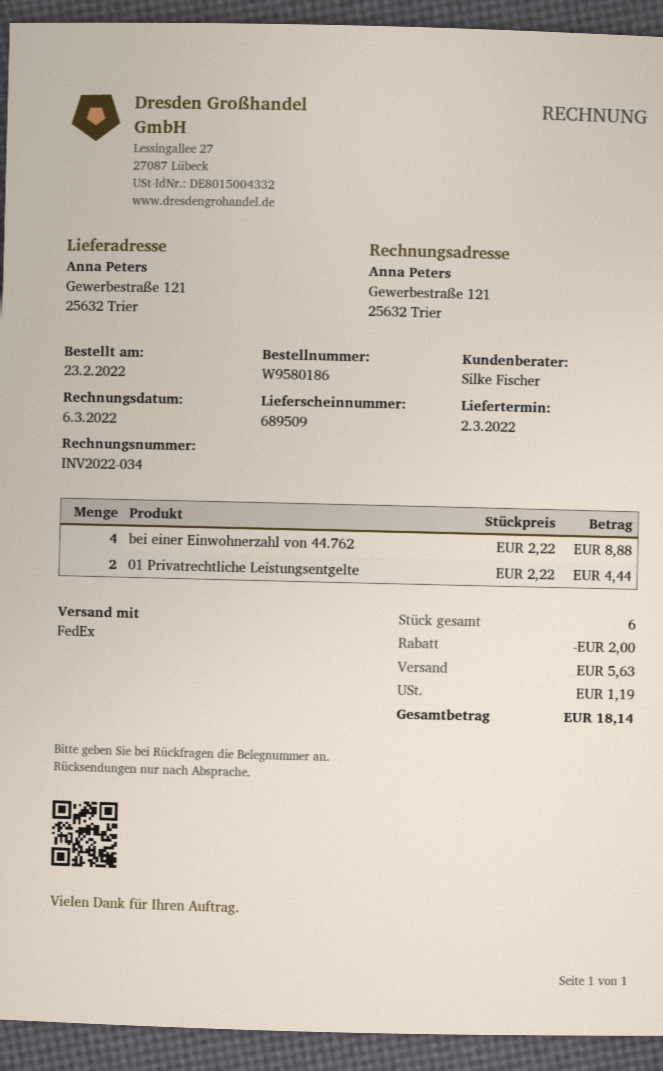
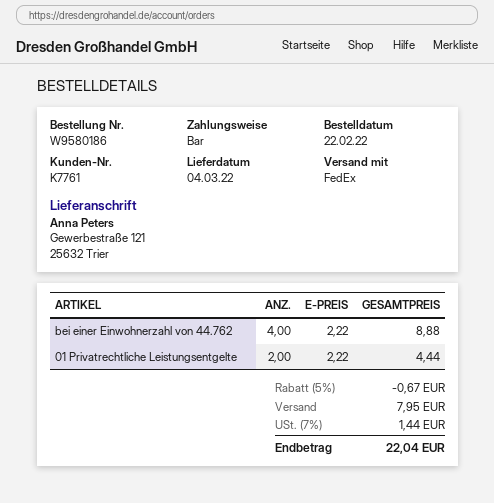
order date: 2022-02-23 -> 2022-02-22
delivery date: 2022-03-02 -> 2022-03-04
discount: 2.00 -> 0.67
shipping: 5.63 -> 7.95
tax: 1.19 -> 1.44
total: 18.14 -> 22.04

